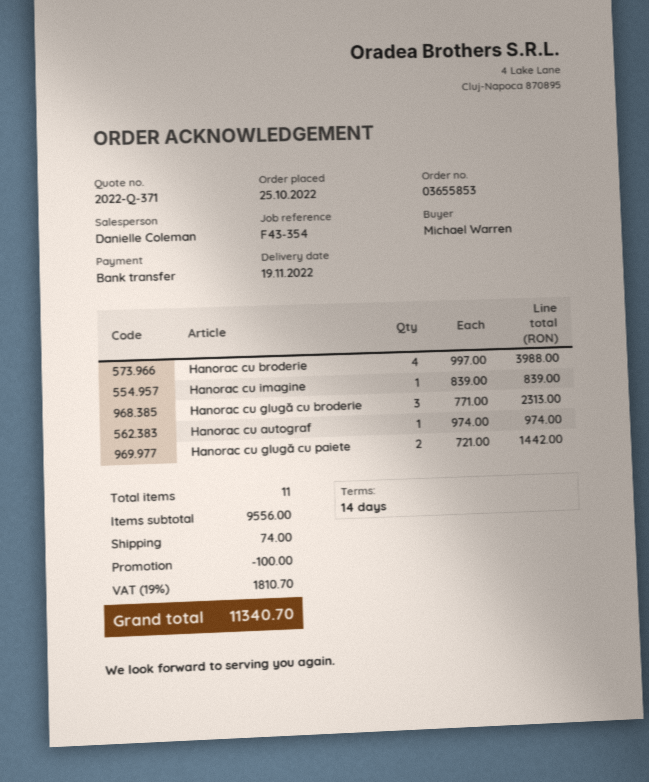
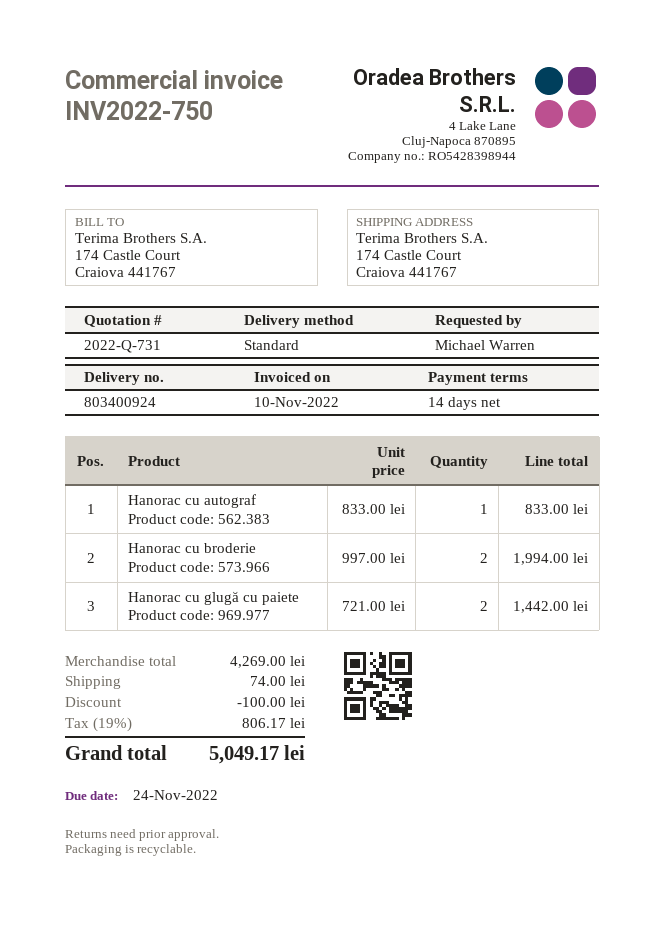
quote number: 2022-Q-371 -> 2022-Q-731
Hanorac cu broderie: 4 x 997.00 = 3988.00 -> 2 x 997.00 = 1994.00
Hanorac cu imagine: 1 x 839.00 = 839.00 -> none
Hanorac cu glugă cu broderie: 3 x 771.00 = 2313.00 -> none
Hanorac cu autograf: 1 x 974.00 = 974.00 -> 1 x 833.00 = 833.00
subtotal: 9556.00 -> 4269.00
tax: 19% = 1810.70 -> 19% = 806.17
total: 11340.70 -> 5049.17

